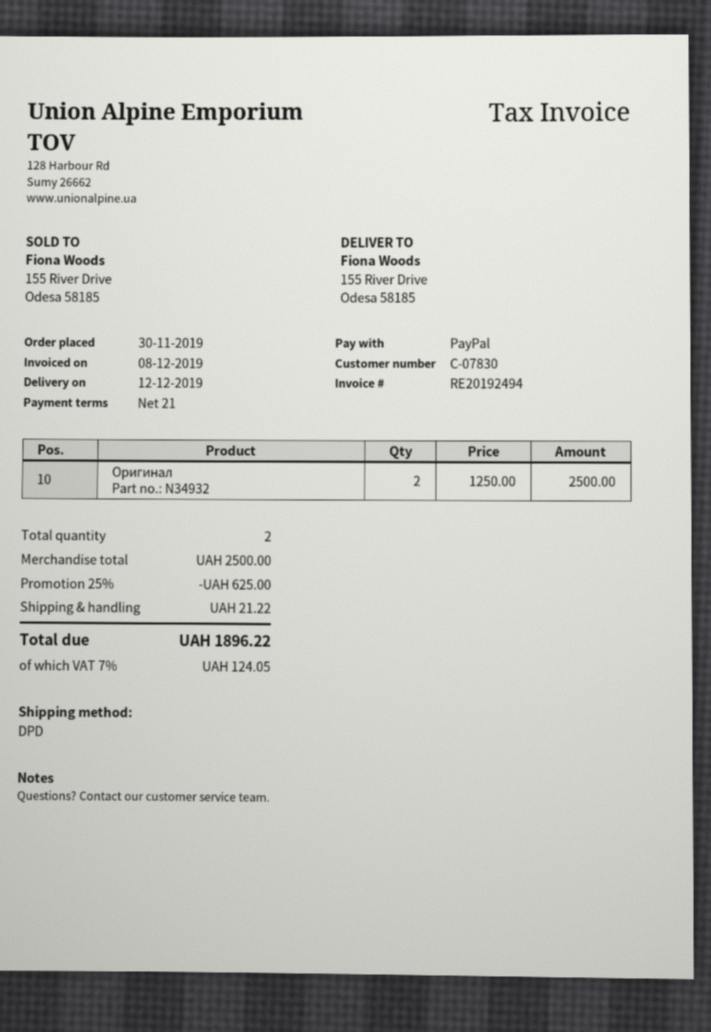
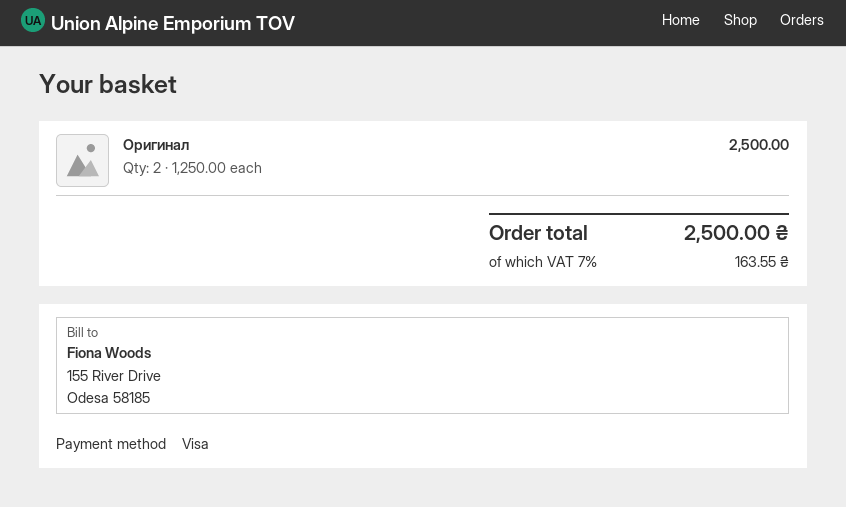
payment method: PayPal -> Visa
discount: 25% = 625.00 -> none
shipping: 21.22 -> none
tax: 7% = 124.05 -> 7% = 163.55
total: 1896.22 -> 2500.00

